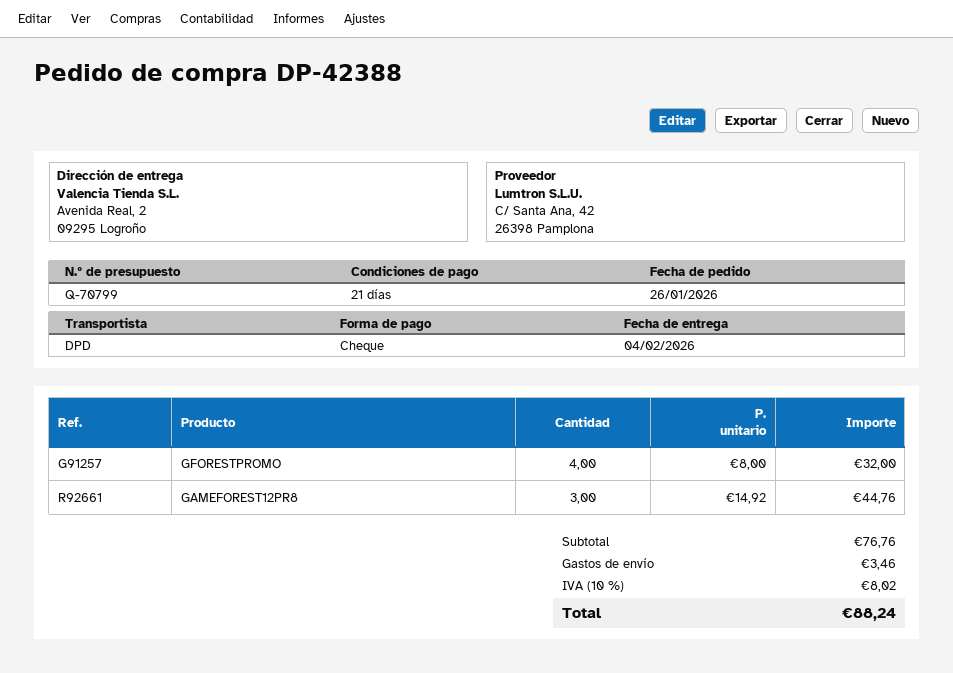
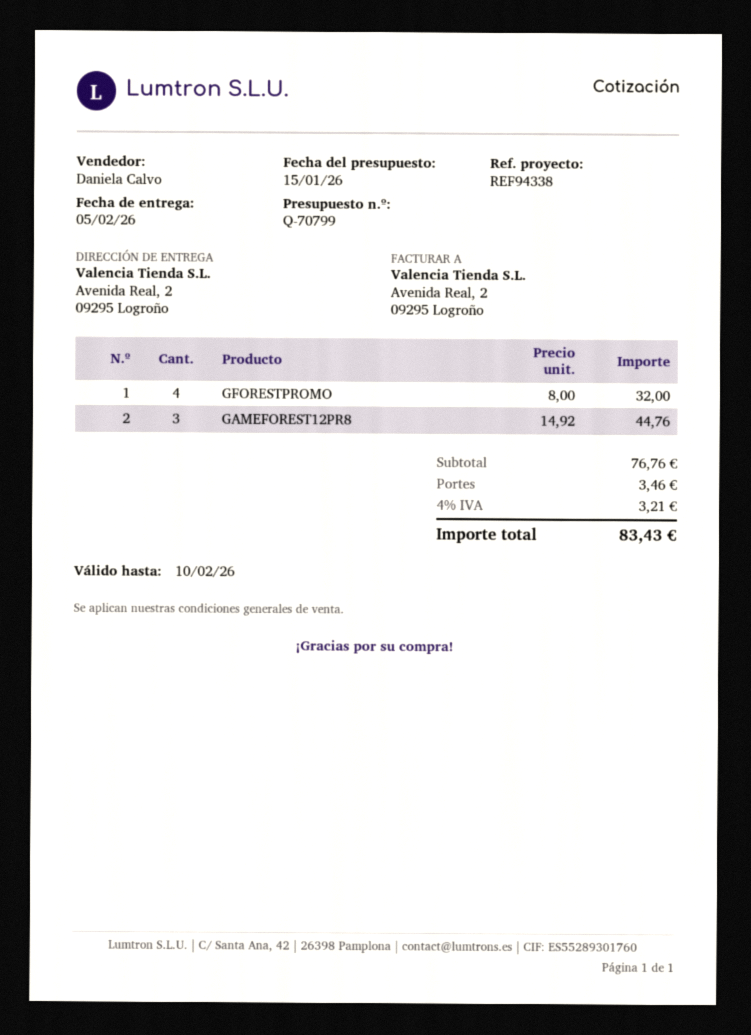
delivery date: 2026-02-04 -> 2026-02-05
tax: 10% = 8.02 -> 4% = 3.21
total: 88.24 -> 83.43

